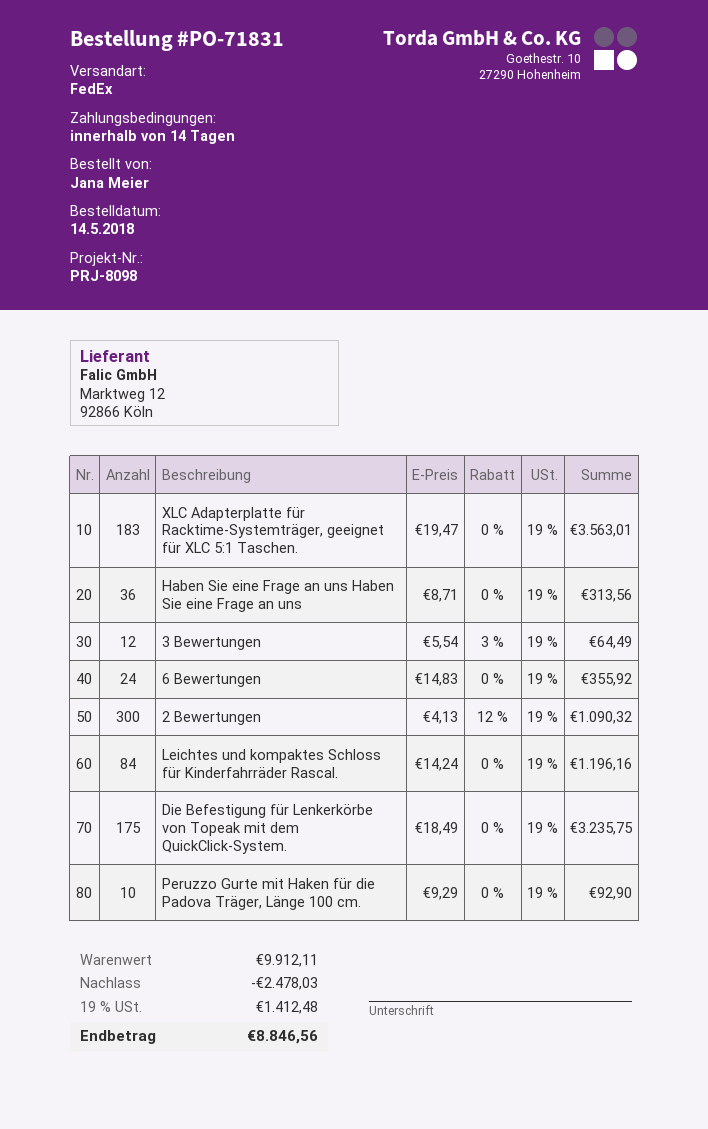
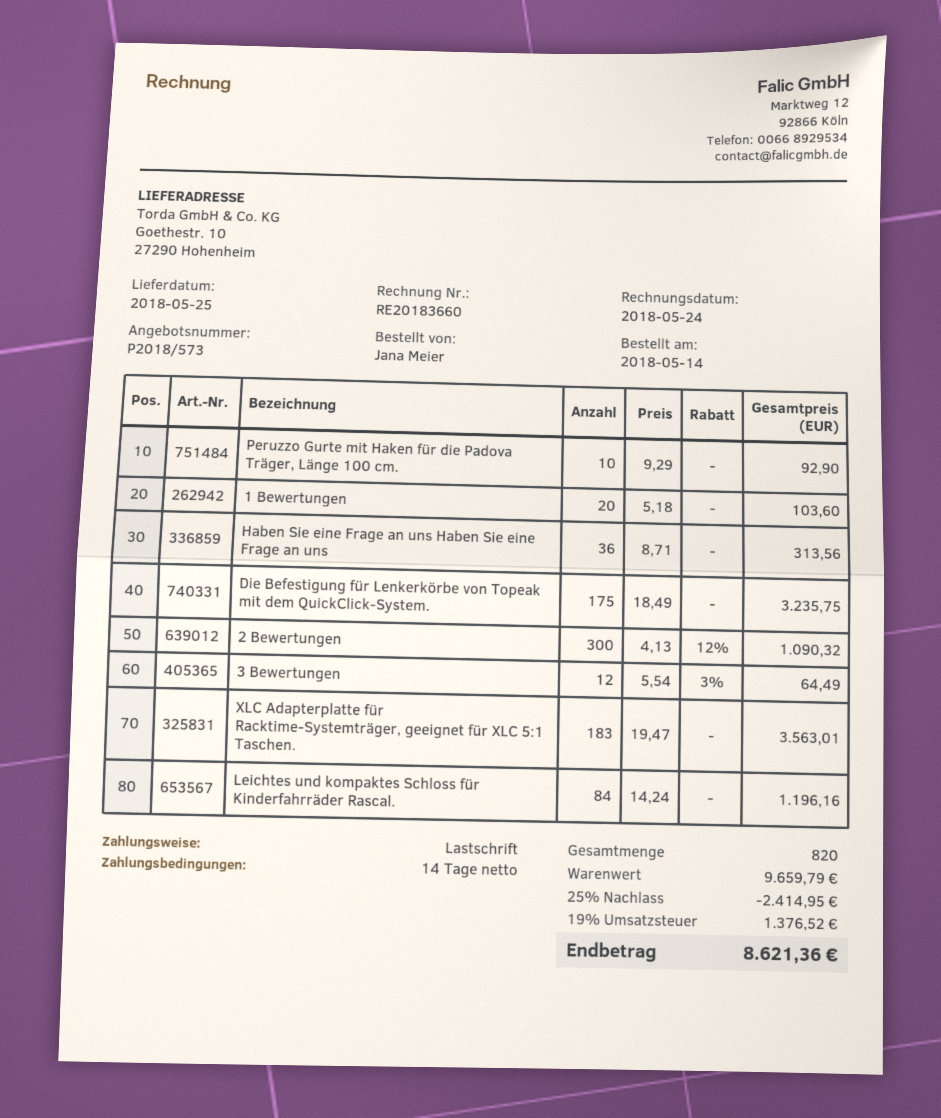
6 Bewertungen: 24 x 14.83 = 355.92 -> none
1 Bewertungen: none -> 20 x 5.18 = 103.60
subtotal: 9912.11 -> 9659.79
discount: 2478.03 -> 2414.95
tax: 19% = 1412.48 -> 19% = 1376.52
total: 8846.56 -> 8621.36

